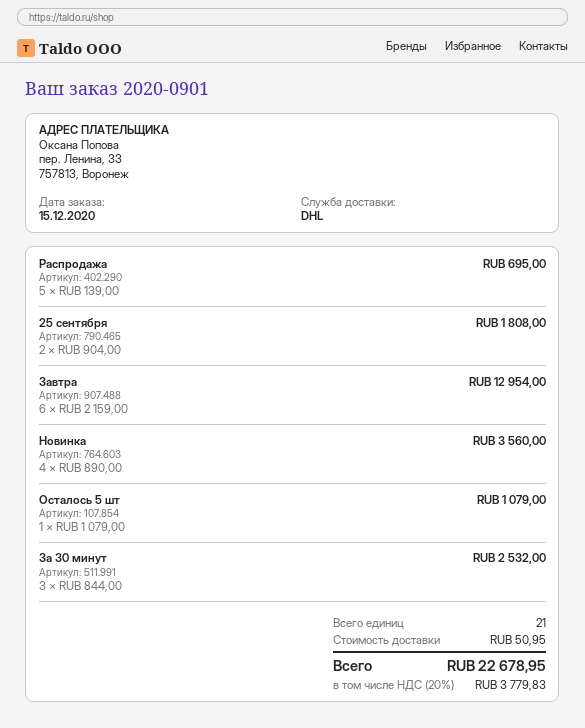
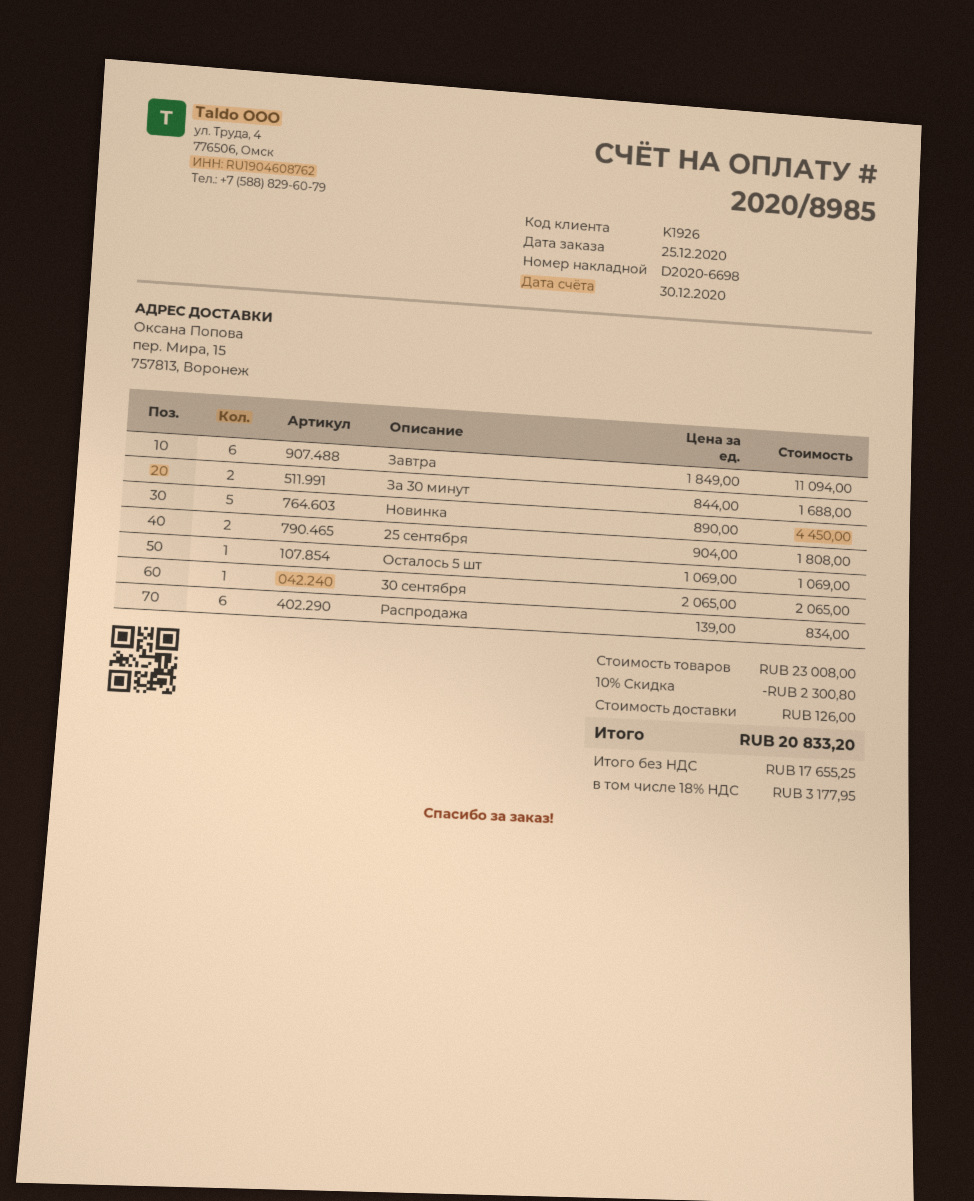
order date: 2020-12-15 -> 2020-12-25
Распродажа: 5 x 139.00 = 695.00 -> 6 x 139.00 = 834.00
Завтра: 6 x 2159.00 = 12954.00 -> 6 x 1849.00 = 11094.00
Новинка: 4 x 890.00 = 3560.00 -> 5 x 890.00 = 4450.00
Осталось 5 шт: 1 x 1079.00 = 1079.00 -> 1 x 1069.00 = 1069.00
За 30 минут: 3 x 844.00 = 2532.00 -> 2 x 844.00 = 1688.00
30 сентября: none -> 1 x 2065.00 = 2065.00
discount: none -> 10% = 2300.80
shipping: 50.95 -> 126.00
tax: 20% = 3779.83 -> 18% = 3177.95
total: 22678.95 -> 20833.20

